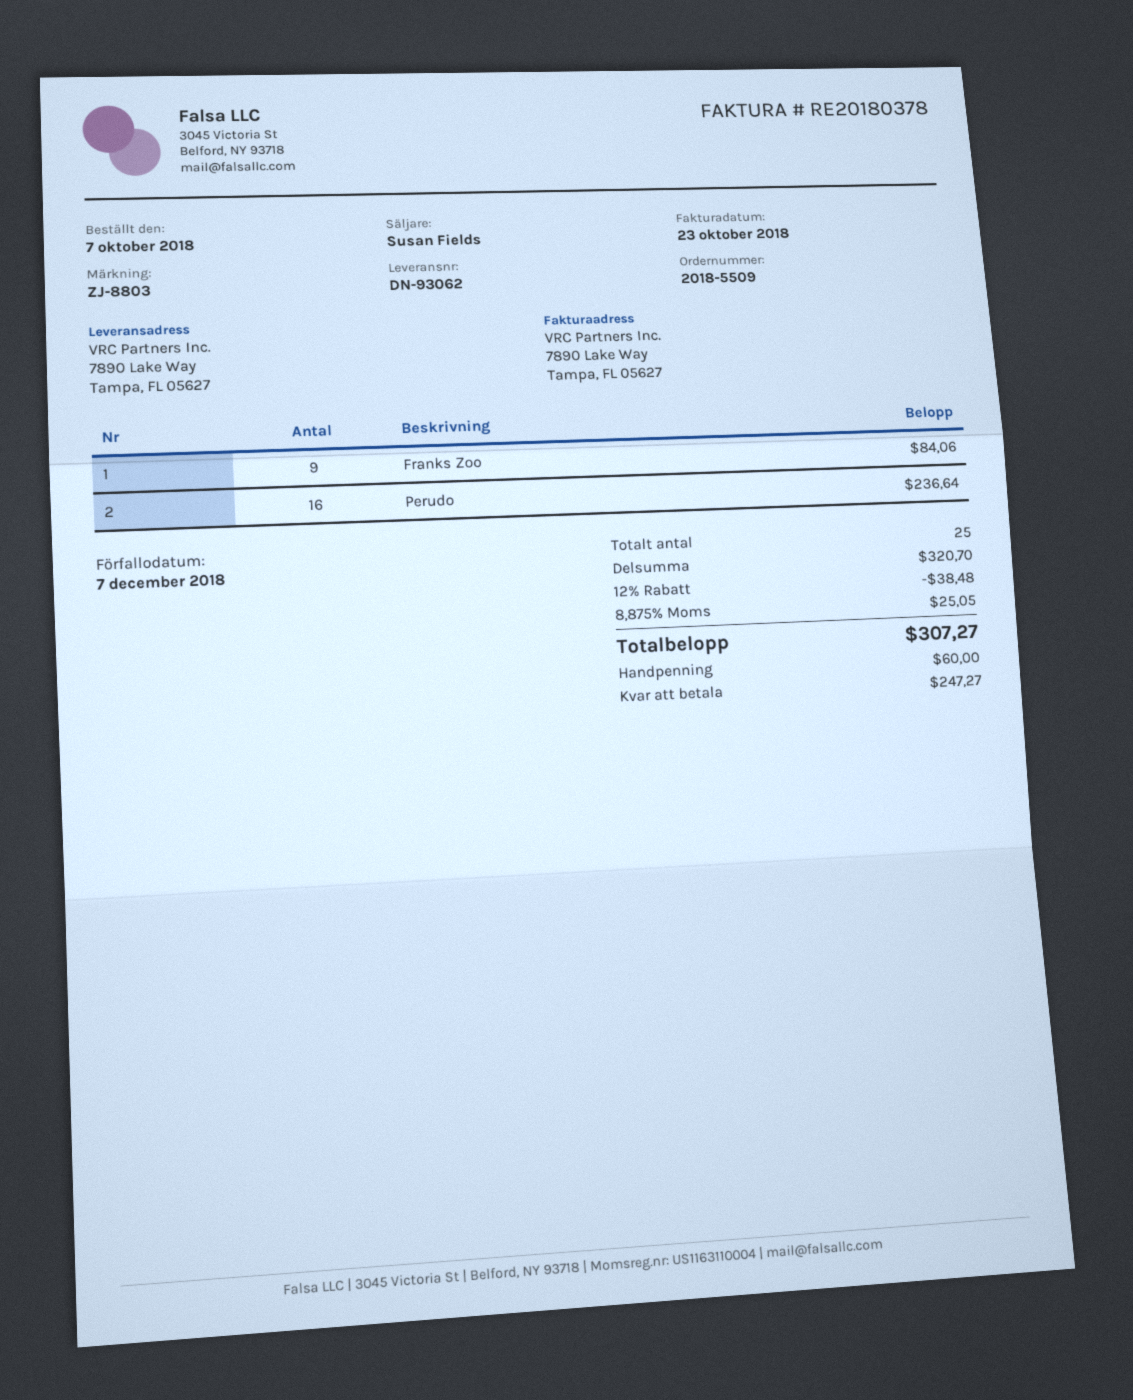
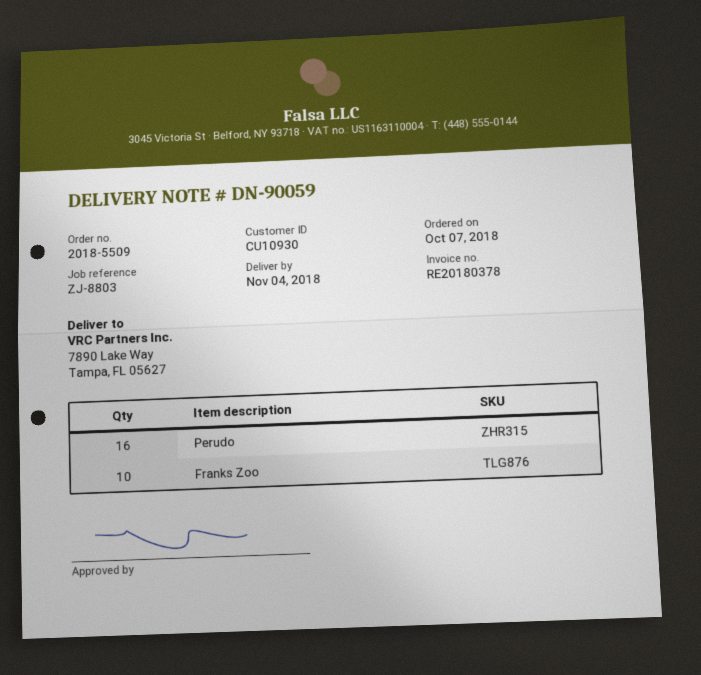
delivery note number: DN-93062 -> DN-90059
Franks Zoo: 9 -> 10

